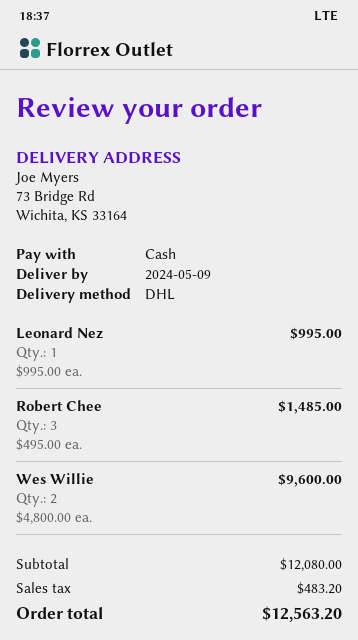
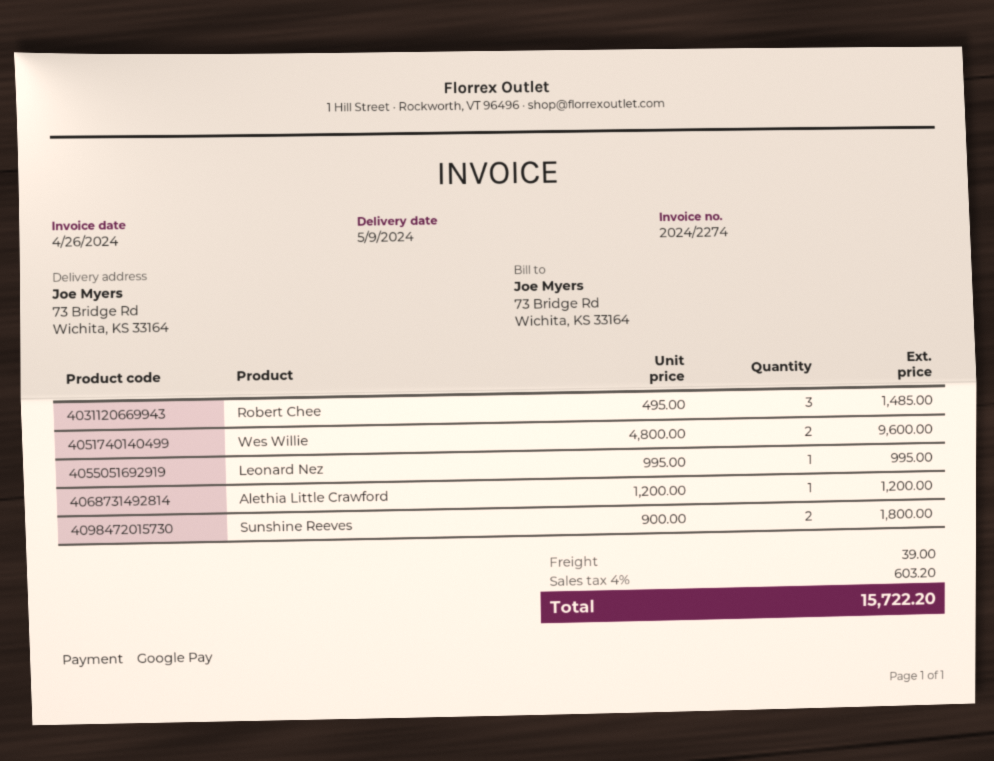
payment method: cash -> Google Pay
Alethia Little Crawford: none -> 1 x 1200.00 = 1200.00
Sunshine Reeves: none -> 2 x 900.00 = 1800.00
shipping: none -> 39.00
tax: 483.20 -> 603.20
total: 12563.20 -> 15722.20

